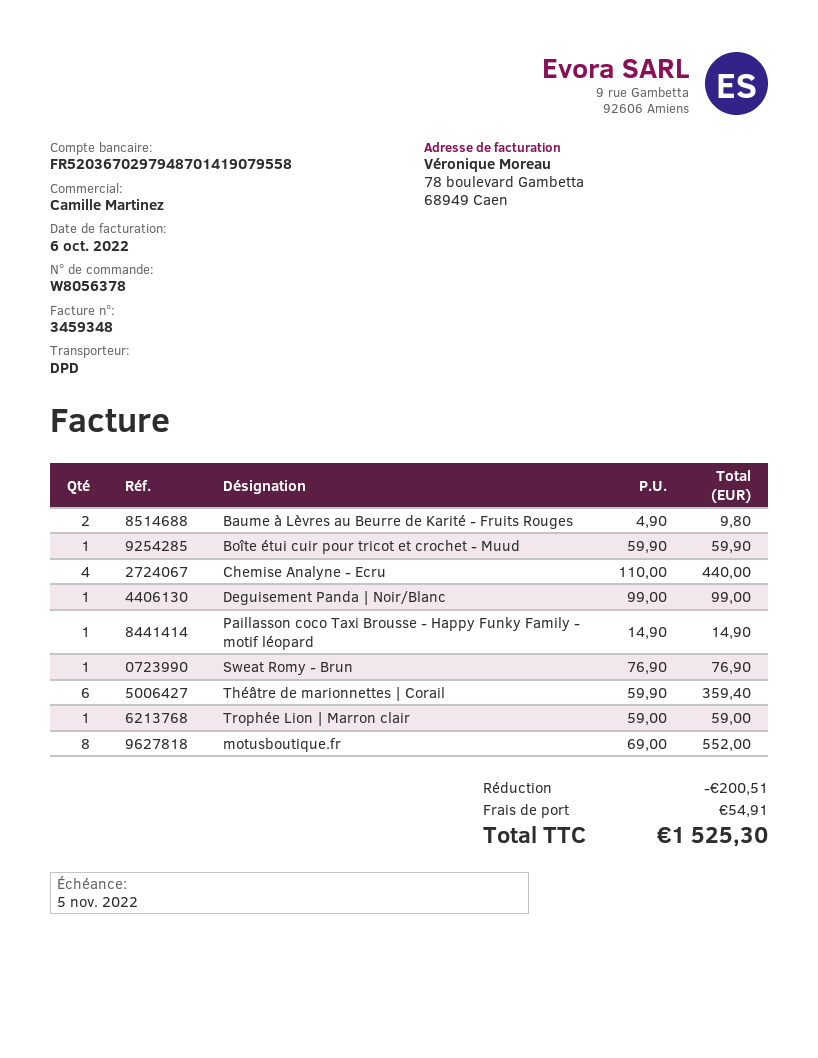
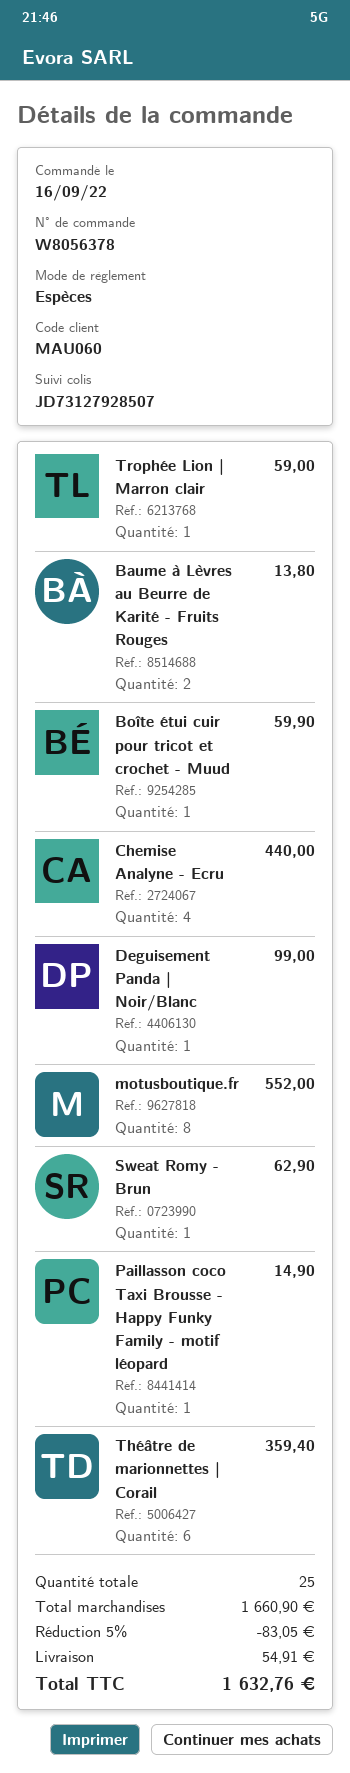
Baume à Lèvres au Beurre de Karité - Fruits Rouges: 2 for 9.80 -> 2 for 13.80
Sweat Romy - Brun: 1 for 76.90 -> 1 for 62.90
discount: 200.51 -> 83.05
total: 1525.30 -> 1632.76

